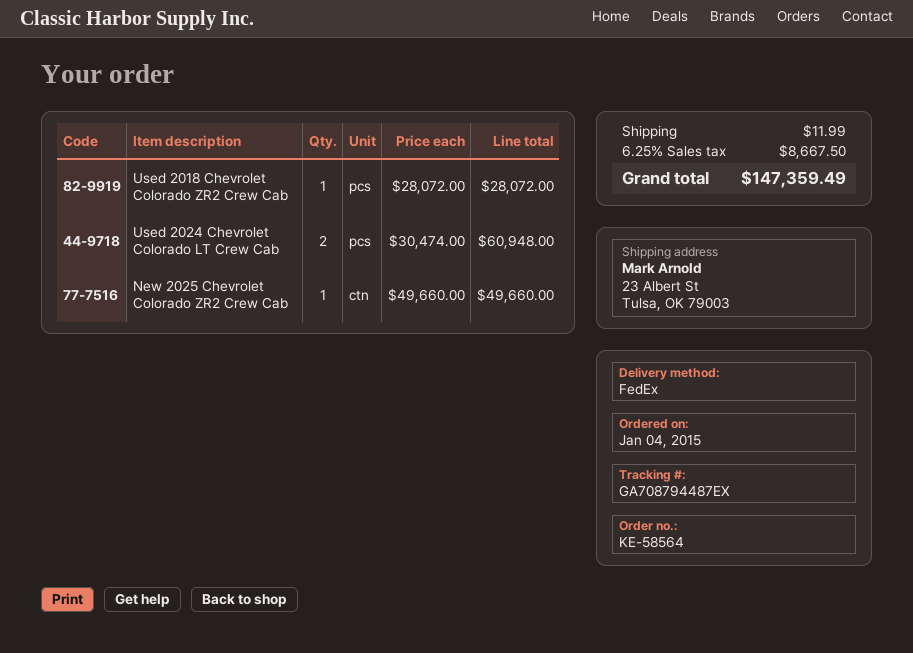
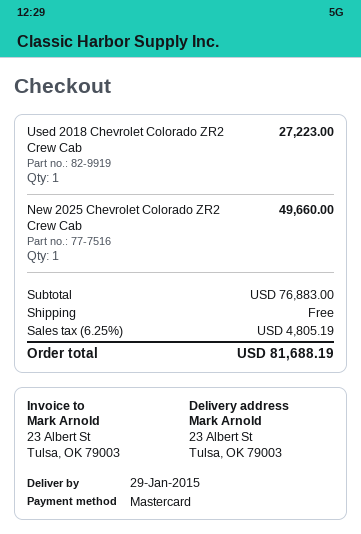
Used 2018 Chevrolet Colorado ZR2 Crew Cab: 1 for 28072.00 -> 1 for 27223.00
Used 2024 Chevrolet Colorado LT Crew Cab: 2 for 60948.00 -> none
shipping: 11.99 -> 0.00
tax: 6.25% = 8667.50 -> 6.25% = 4805.19
total: 147359.49 -> 81688.19

